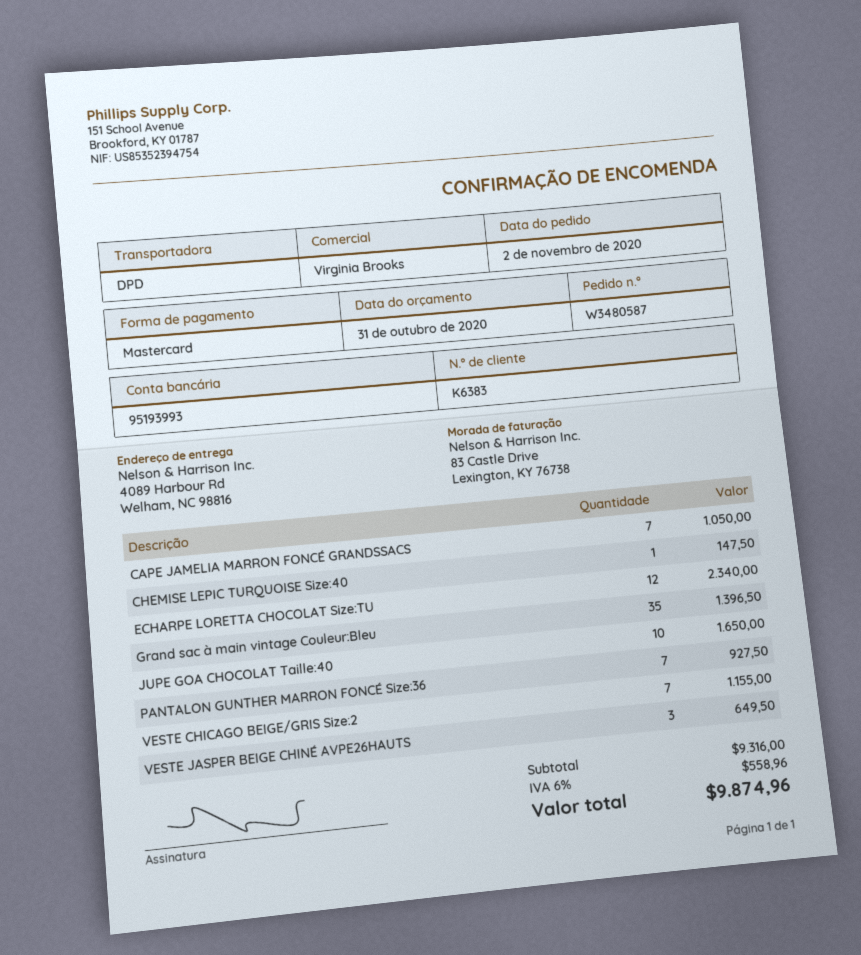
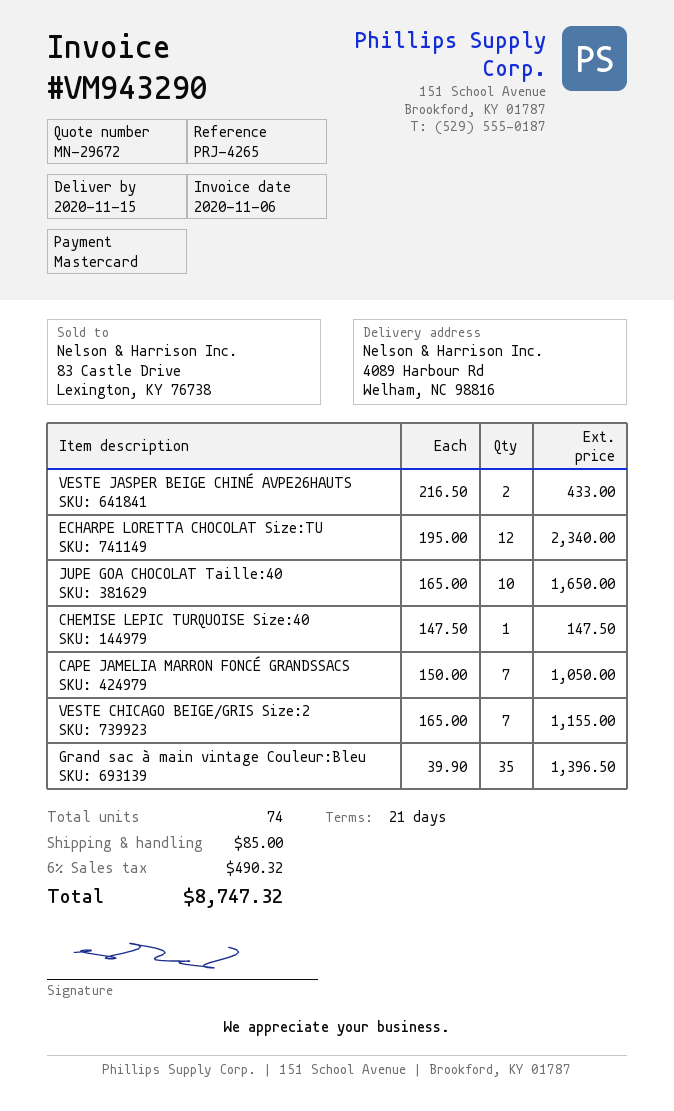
PANTALON GUNTHER MARRON FONCÉ Size:36: 7 for 927.50 -> none
VESTE JASPER BEIGE CHINÉ AVPE26HAUTS: 3 for 649.50 -> 2 for 433.00
shipping: none -> 85.00
tax: 6% = 558.96 -> 6% = 490.32
total: 9874.96 -> 8747.32

